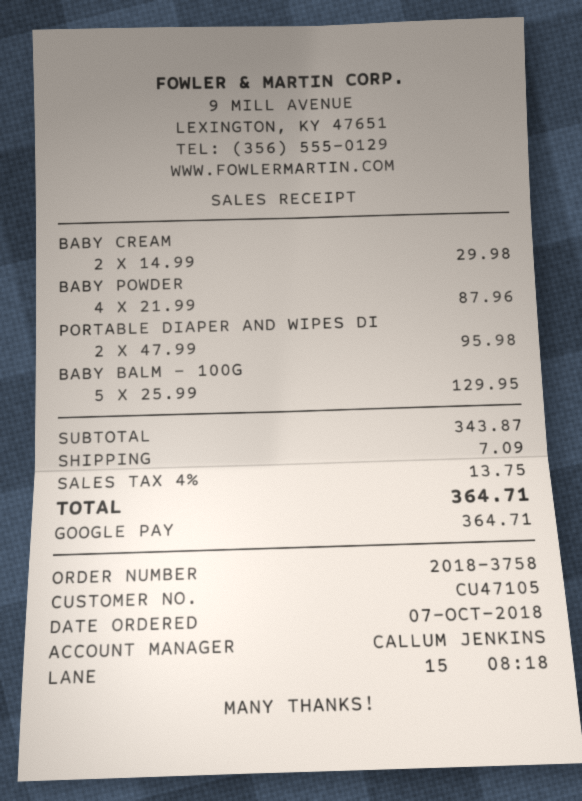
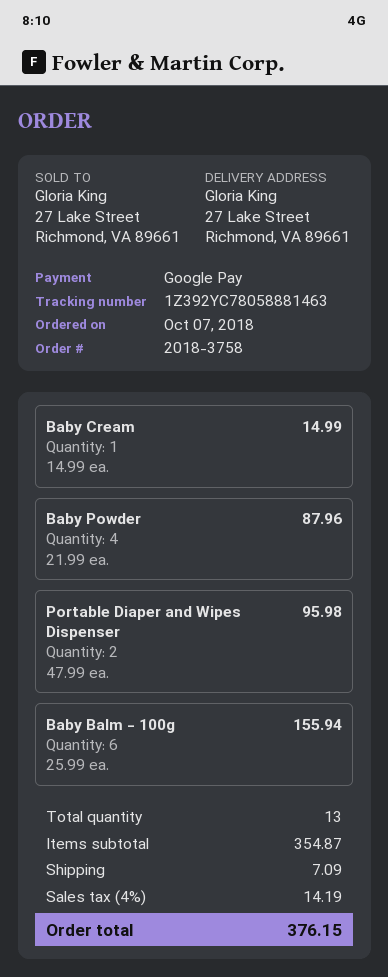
BABY CREAM: 2 x 14.99 = 29.98 -> 1 x 14.99 = 14.99
BABY BALM - 100G: 5 x 25.99 = 129.95 -> 6 x 25.99 = 155.94
subtotal: 343.87 -> 354.87
tax: 4% = 13.75 -> 4% = 14.19
total: 364.71 -> 376.15

